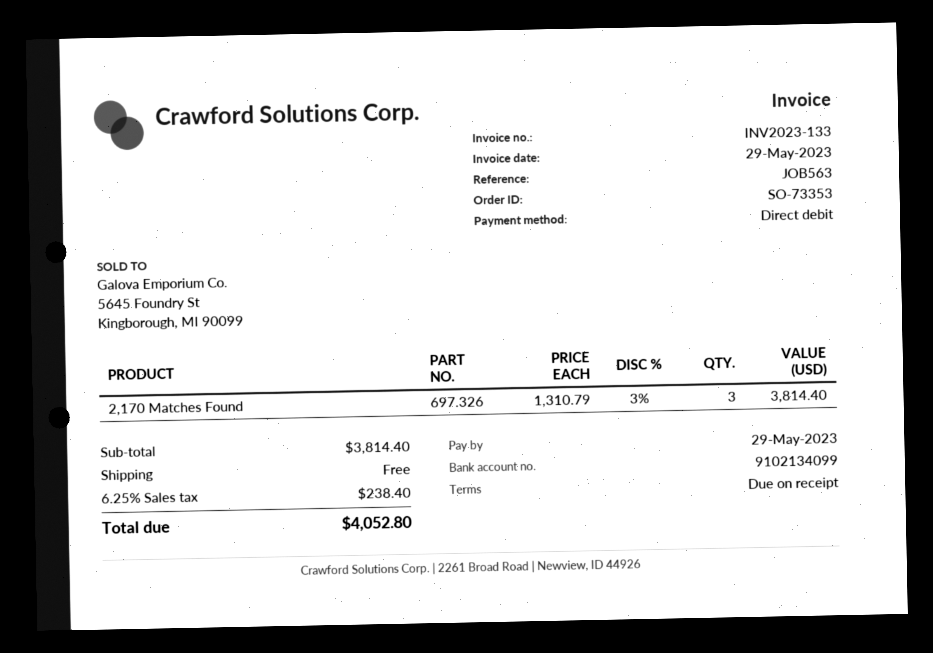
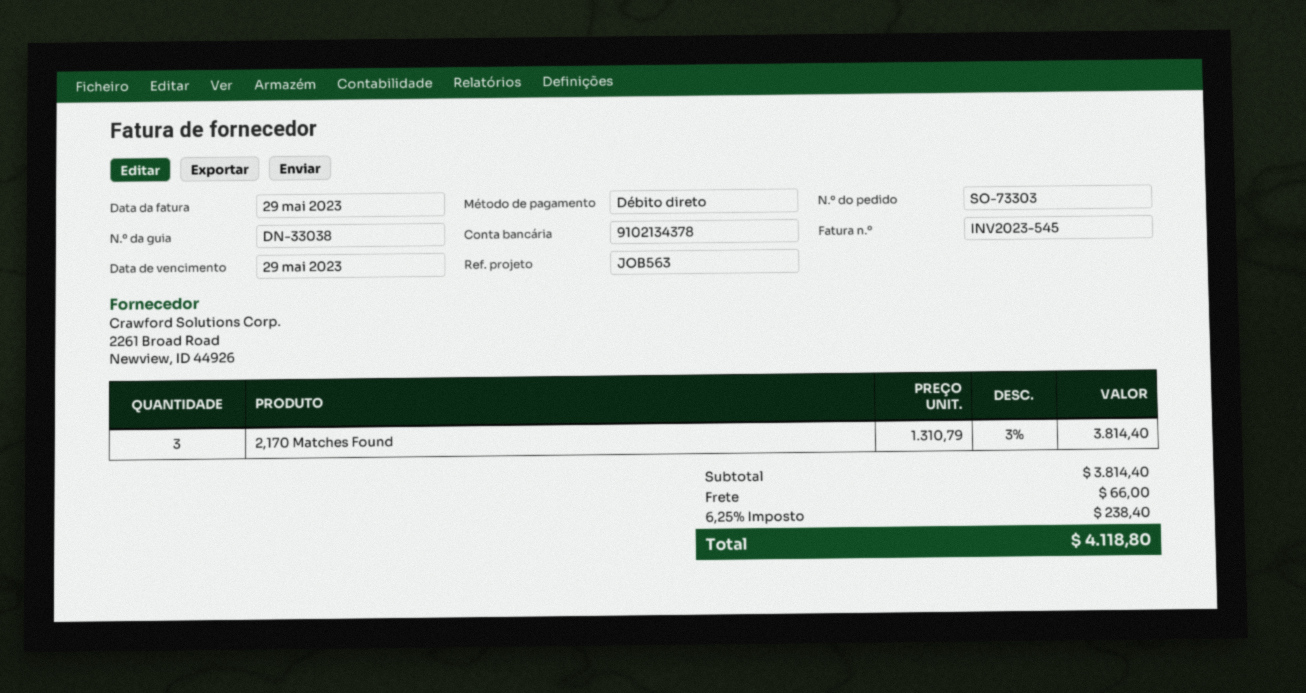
order number: SO-73353 -> SO-73303
invoice number: INV2023-133 -> INV2023-545
bank account: 9102134099 -> 9102134378
shipping: 0.00 -> 66.00
total: 4052.80 -> 4118.80

